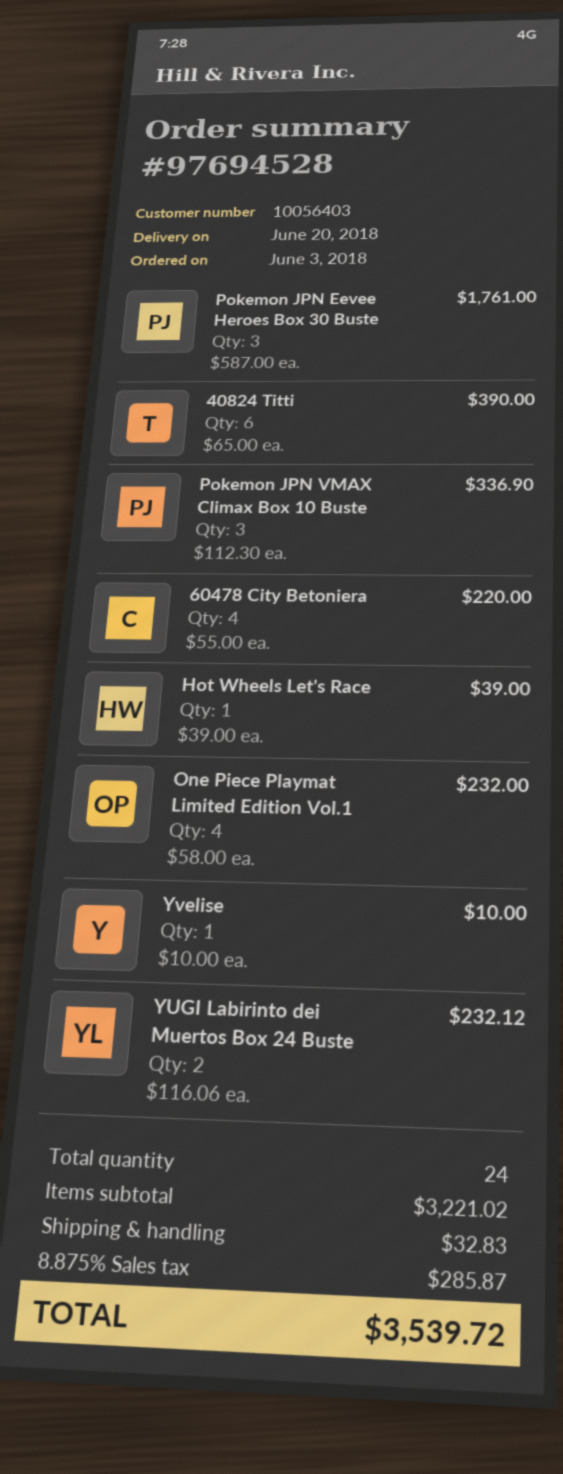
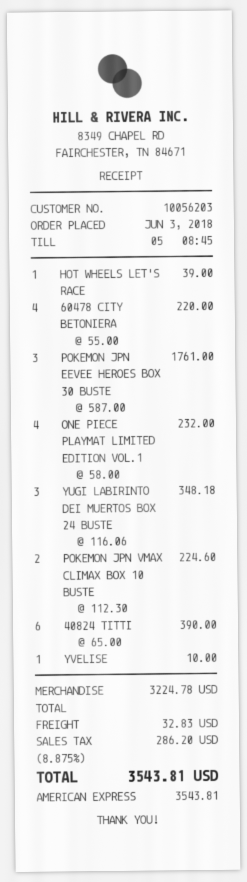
customer number: 10056403 -> 10056203
Pokemon JPN VMAX Climax Box 10 Buste: 3 x 112.30 = 336.90 -> 2 x 112.30 = 224.60
YUGI Labirinto dei Muertos Box 24 Buste: 2 x 116.06 = 232.12 -> 3 x 116.06 = 348.18
subtotal: 3221.02 -> 3224.78
tax: 8.875% = 285.87 -> 8.875% = 286.20
total: 3539.72 -> 3543.81

